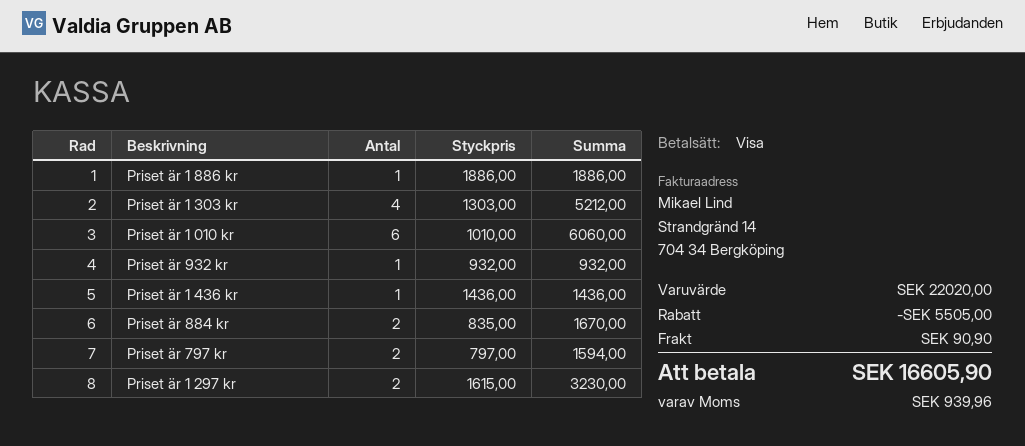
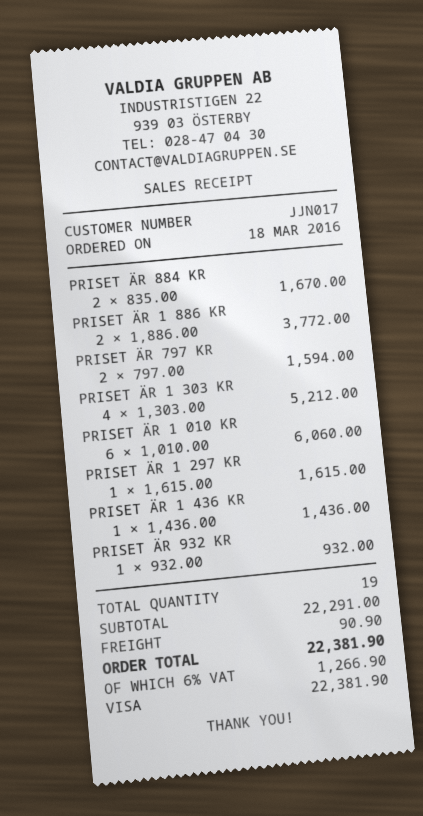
Priset är 1 886 kr: 1 x 1886.00 = 1886.00 -> 2 x 1886.00 = 3772.00
Priset är 1 297 kr: 2 x 1615.00 = 3230.00 -> 1 x 1615.00 = 1615.00
subtotal: 22020.00 -> 22291.00
discount: 5505.00 -> none
tax: 939.96 -> 1266.90
total: 16605.90 -> 22381.90

